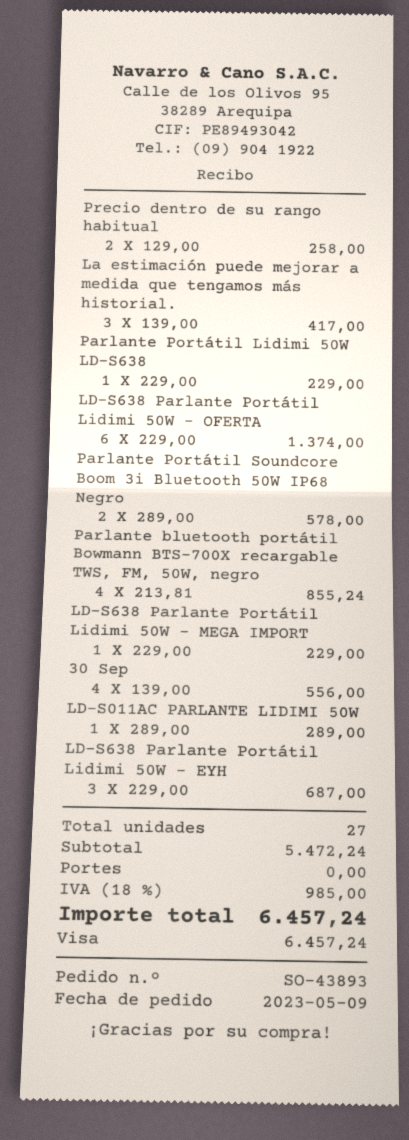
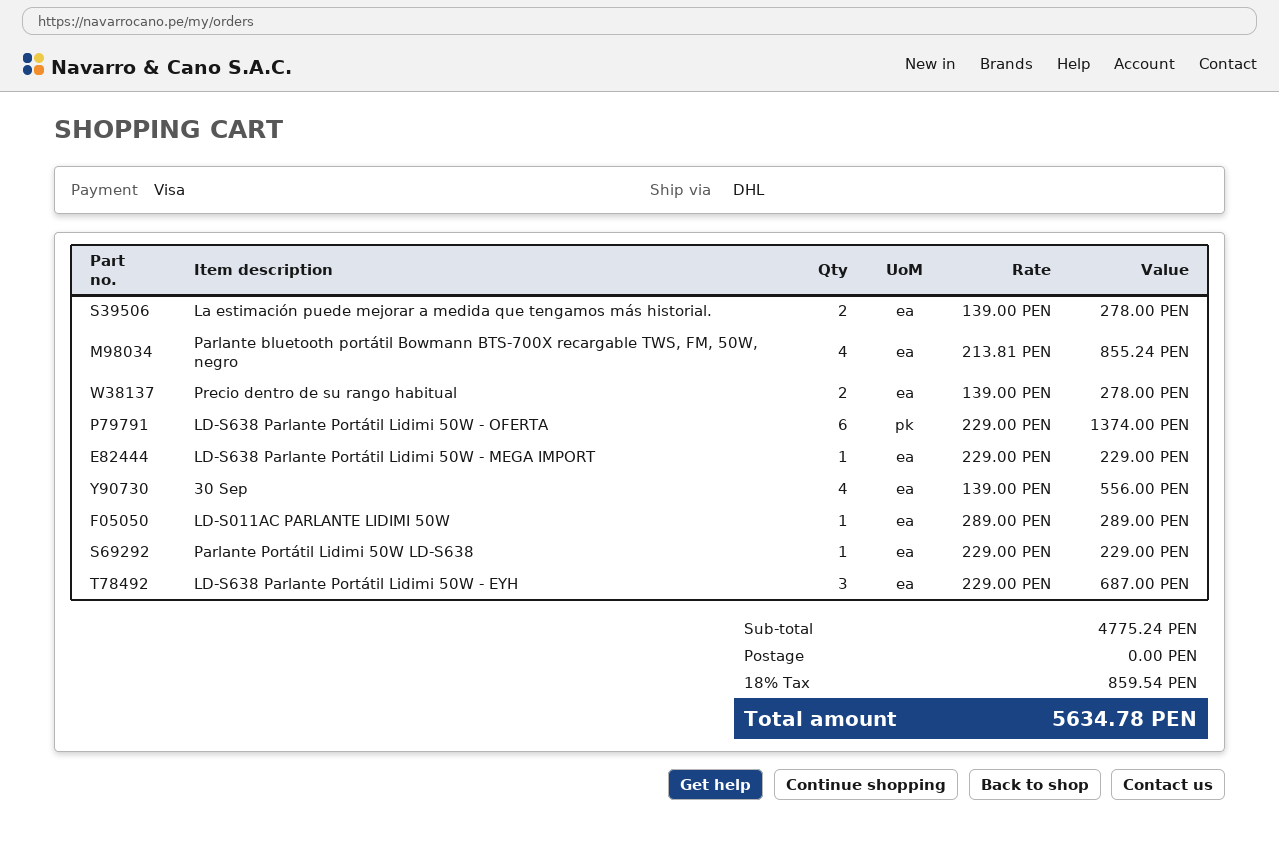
Precio dentro de su rango habitual: 2 x 129.00 = 258.00 -> 2 x 139.00 = 278.00
La estimación puede mejorar a medida que tengamos más historial.: 3 x 139.00 = 417.00 -> 2 x 139.00 = 278.00
Parlante Portátil Soundcore Boom 3i Bluetooth 50W IP68 Negro: 2 x 289.00 = 578.00 -> none
subtotal: 5472.24 -> 4775.24
tax: 18% = 985.00 -> 18% = 859.54
total: 6457.24 -> 5634.78

